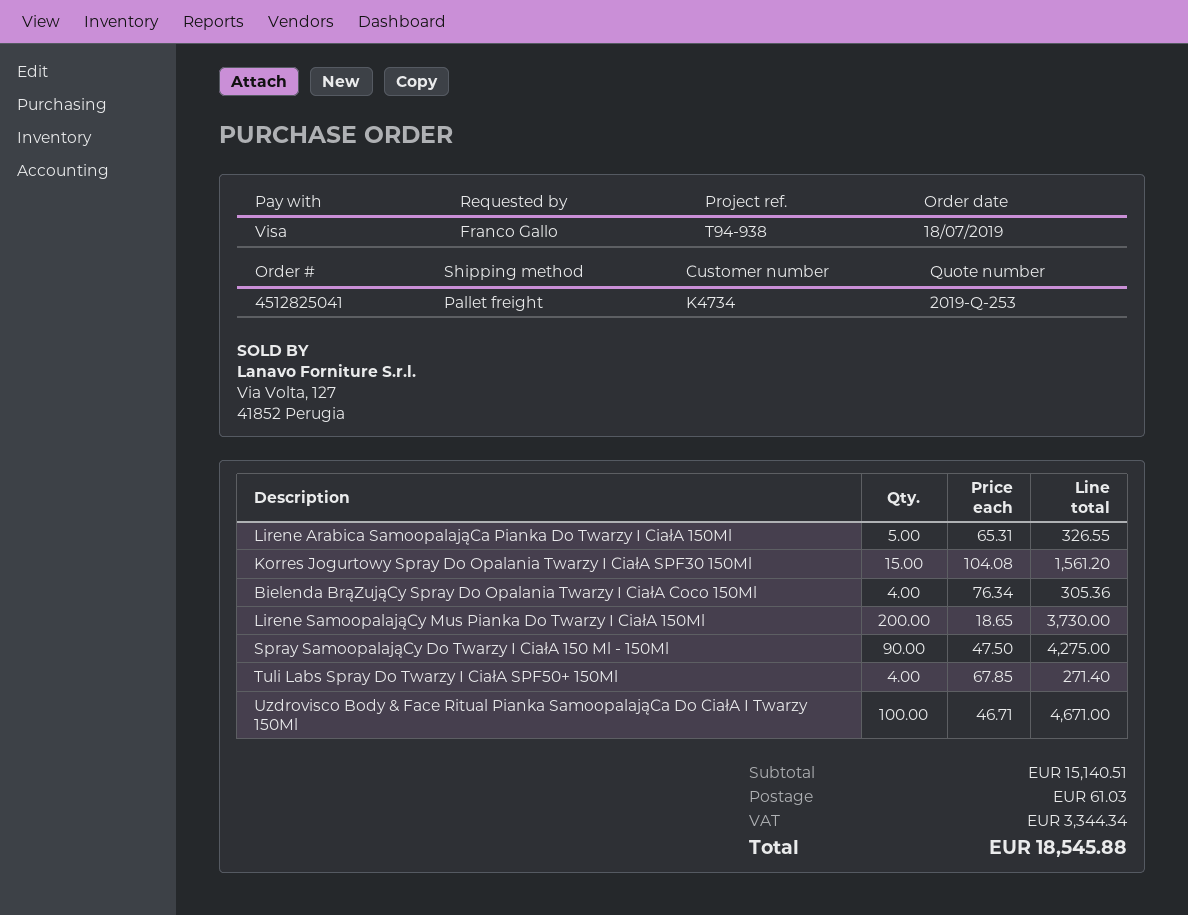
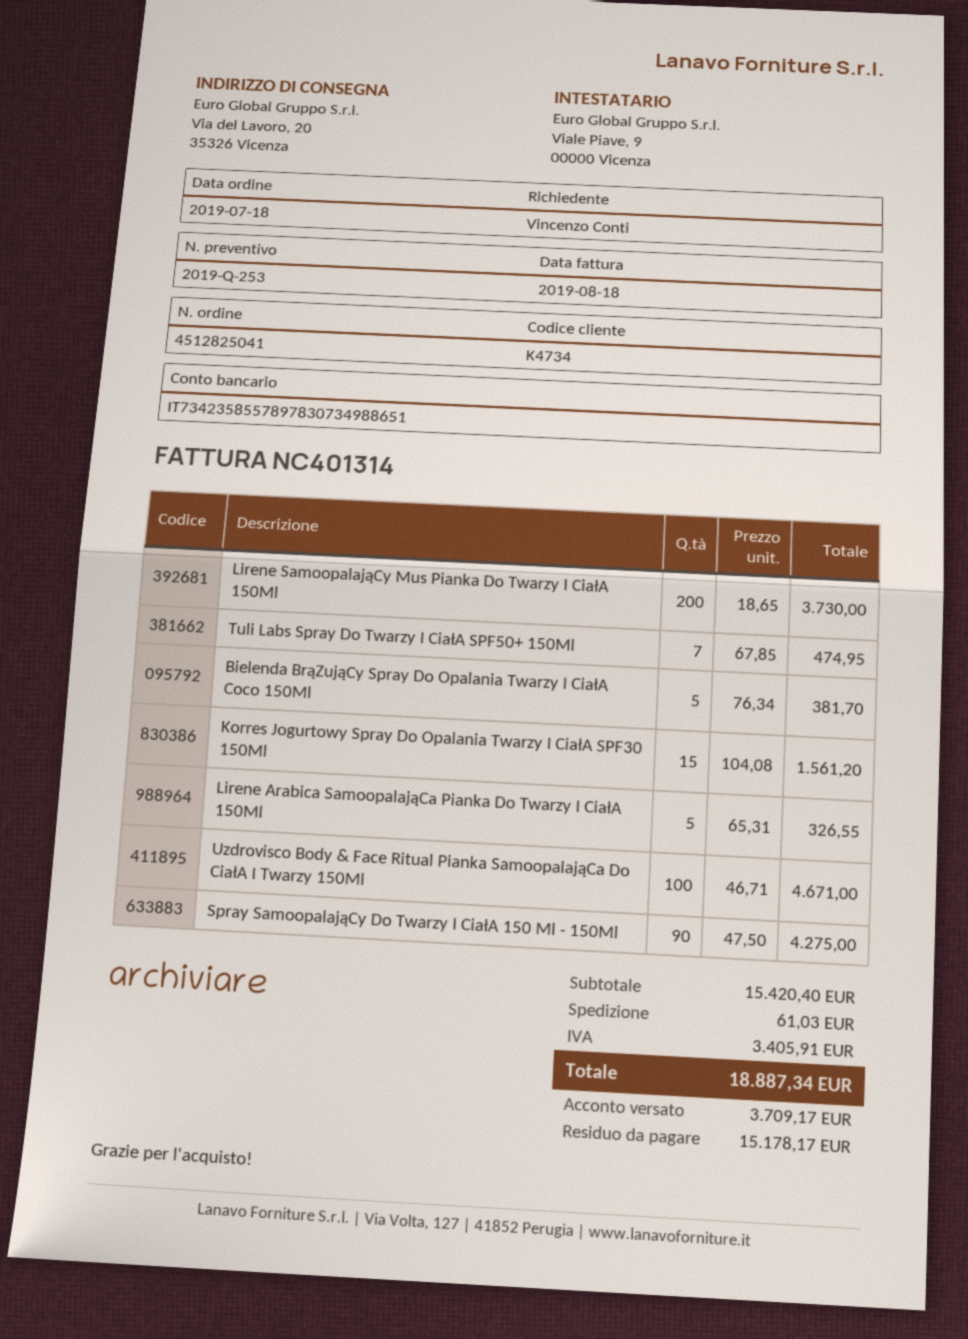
ordered by: Franco Gallo -> Vincenzo Conti
Bielenda BrąZująCy Spray Do Opalania Twarzy I CiałA Coco 150Ml: 4 x 76.34 = 305.36 -> 5 x 76.34 = 381.70
Tuli Labs Spray Do Twarzy I CiałA SPF50+ 150Ml: 4 x 67.85 = 271.40 -> 7 x 67.85 = 474.95
subtotal: 15140.51 -> 15420.40
tax: 3344.34 -> 3405.91
total: 18545.88 -> 18887.34

